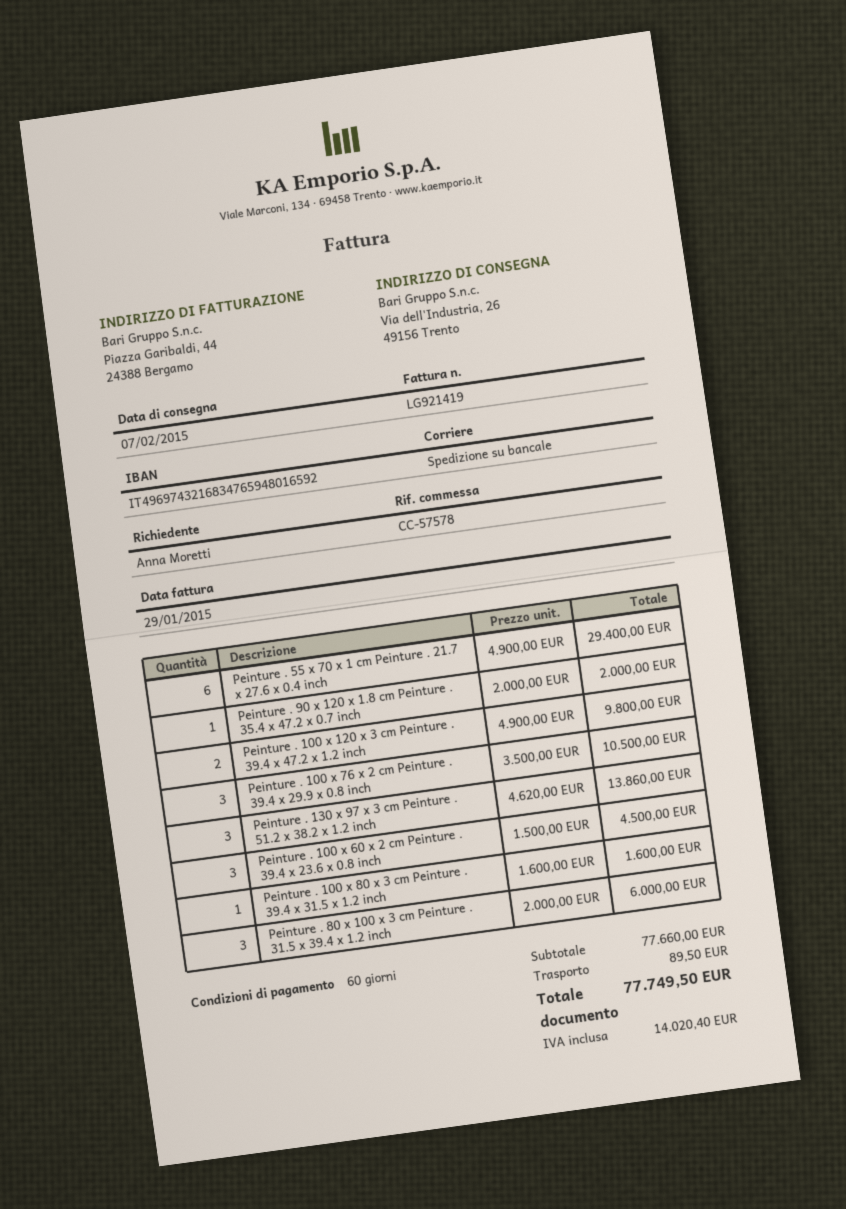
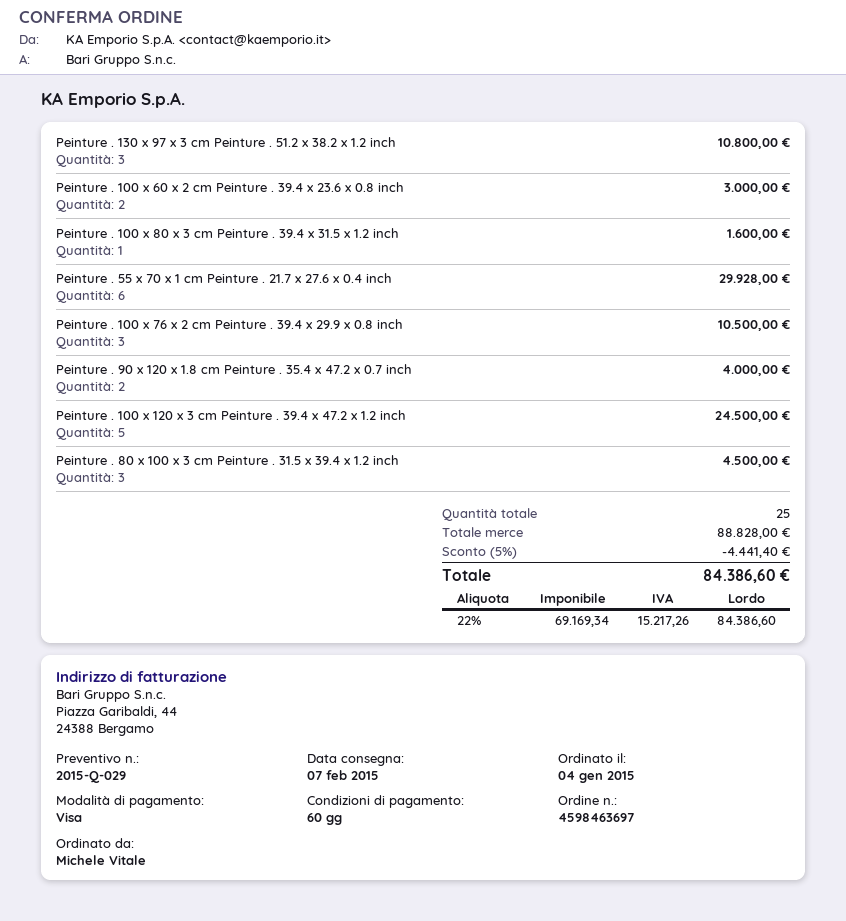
ordered by: Anna Moretti -> Michele Vitale
Peinture . 55 x 70 x 1 cm Peinture . 21.7 x 27.6 x 0.4 inch: 6 for 29400.00 -> 6 for 29928.00
Peinture . 90 x 120 x 1.8 cm Peinture . 35.4 x 47.2 x 0.7 inch: 1 for 2000.00 -> 2 for 4000.00
Peinture . 100 x 120 x 3 cm Peinture . 39.4 x 47.2 x 1.2 inch: 2 for 9800.00 -> 5 for 24500.00
Peinture . 130 x 97 x 3 cm Peinture . 51.2 x 38.2 x 1.2 inch: 3 for 13860.00 -> 3 for 10800.00
Peinture . 100 x 60 x 2 cm Peinture . 39.4 x 23.6 x 0.8 inch: 3 for 4500.00 -> 2 for 3000.00
Peinture . 80 x 100 x 3 cm Peinture . 31.5 x 39.4 x 1.2 inch: 3 for 6000.00 -> 3 for 4500.00
subtotal: 77660.00 -> 88828.00
discount: none -> 5% = 4441.40
shipping: 89.50 -> none
tax: 14020.40 -> 15217.26
total: 77749.50 -> 84386.60

